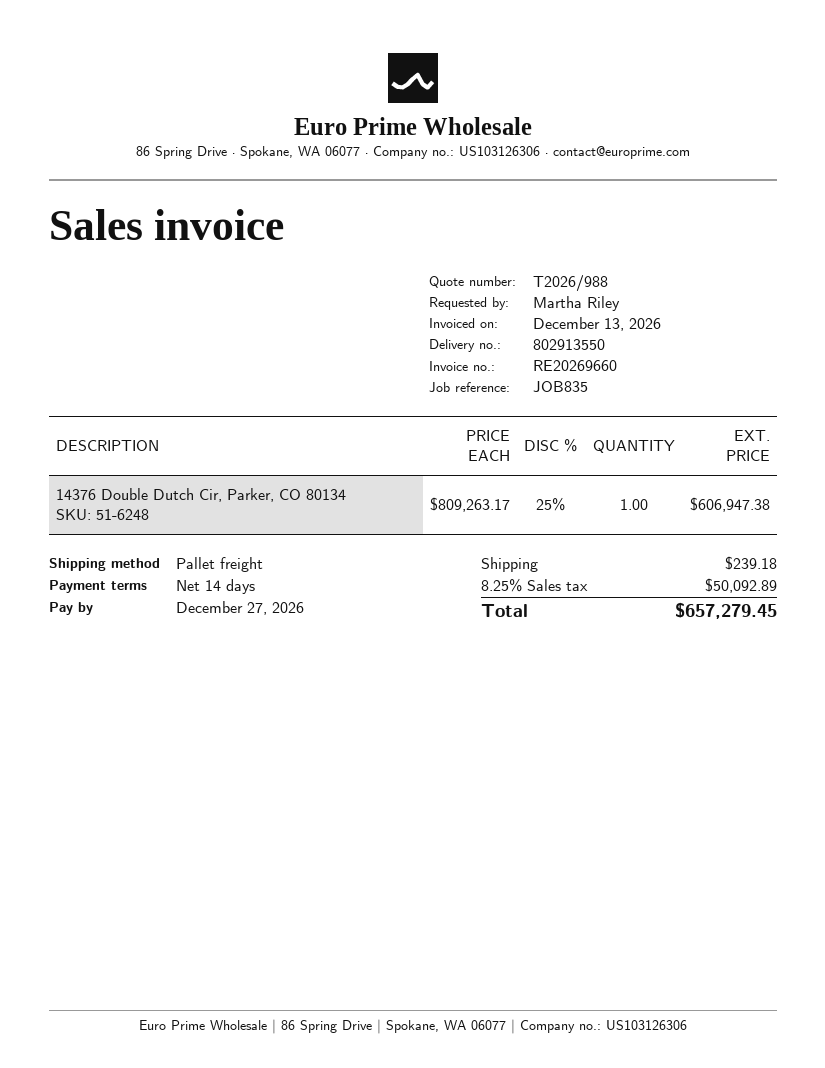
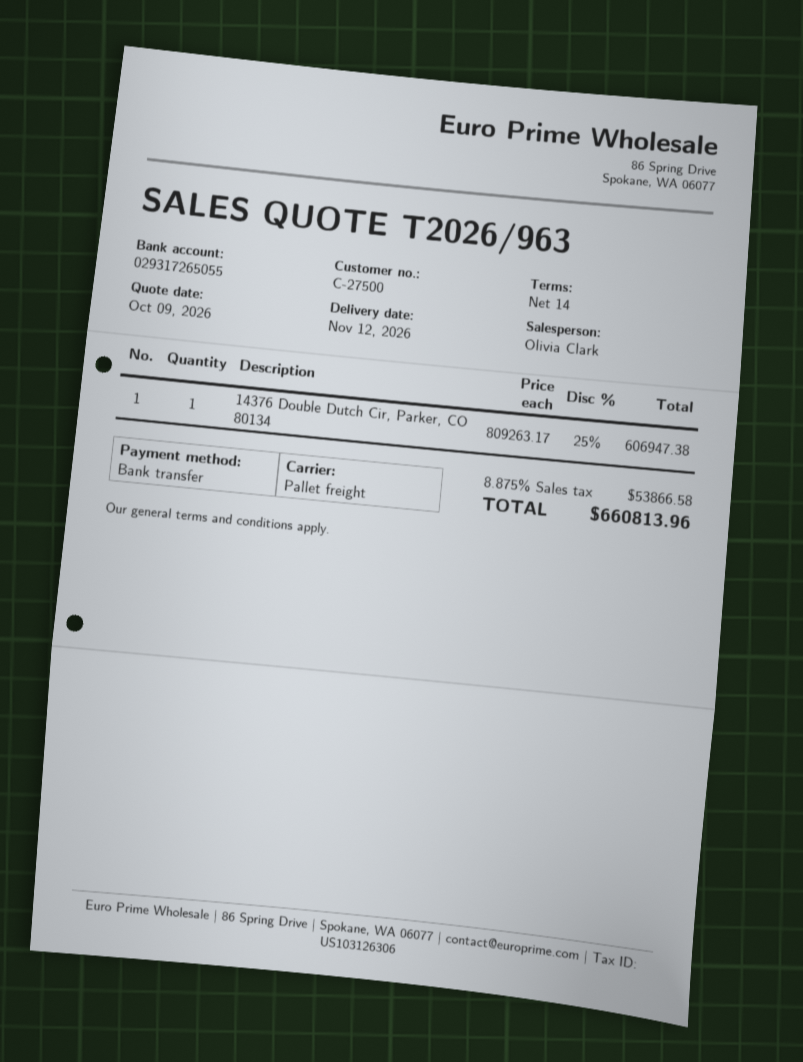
quote number: T2026/988 -> T2026/963
shipping: 239.18 -> none
tax: 8.25% = 50092.89 -> 8.875% = 53866.58
total: 657279.45 -> 660813.96

